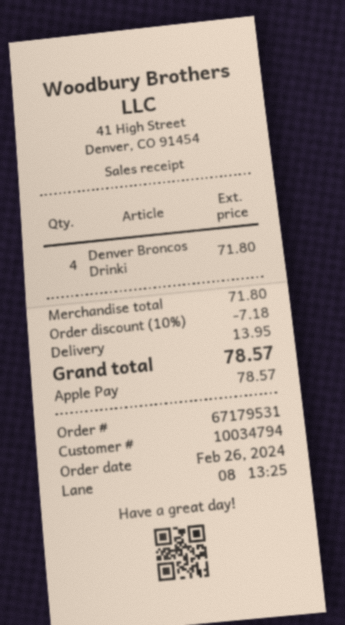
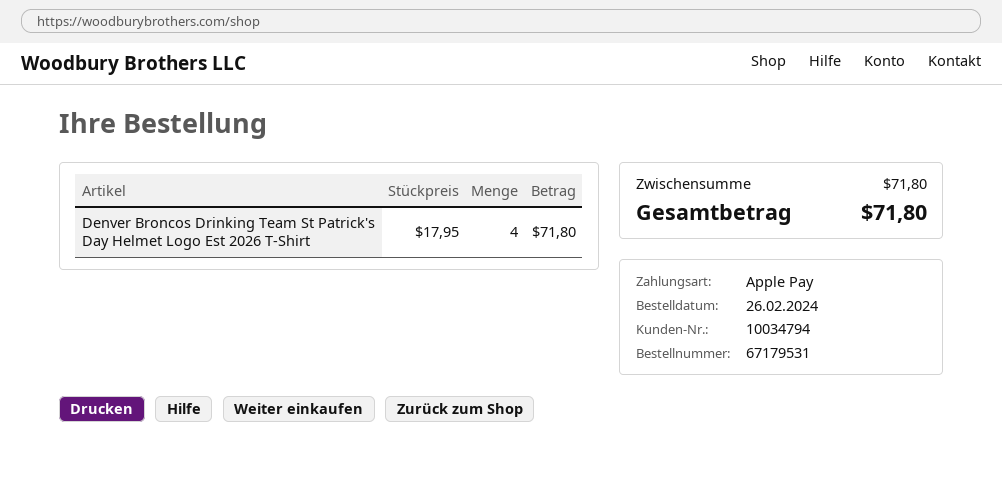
discount: 10% = 7.18 -> none
shipping: 13.95 -> none
total: 78.57 -> 71.80

